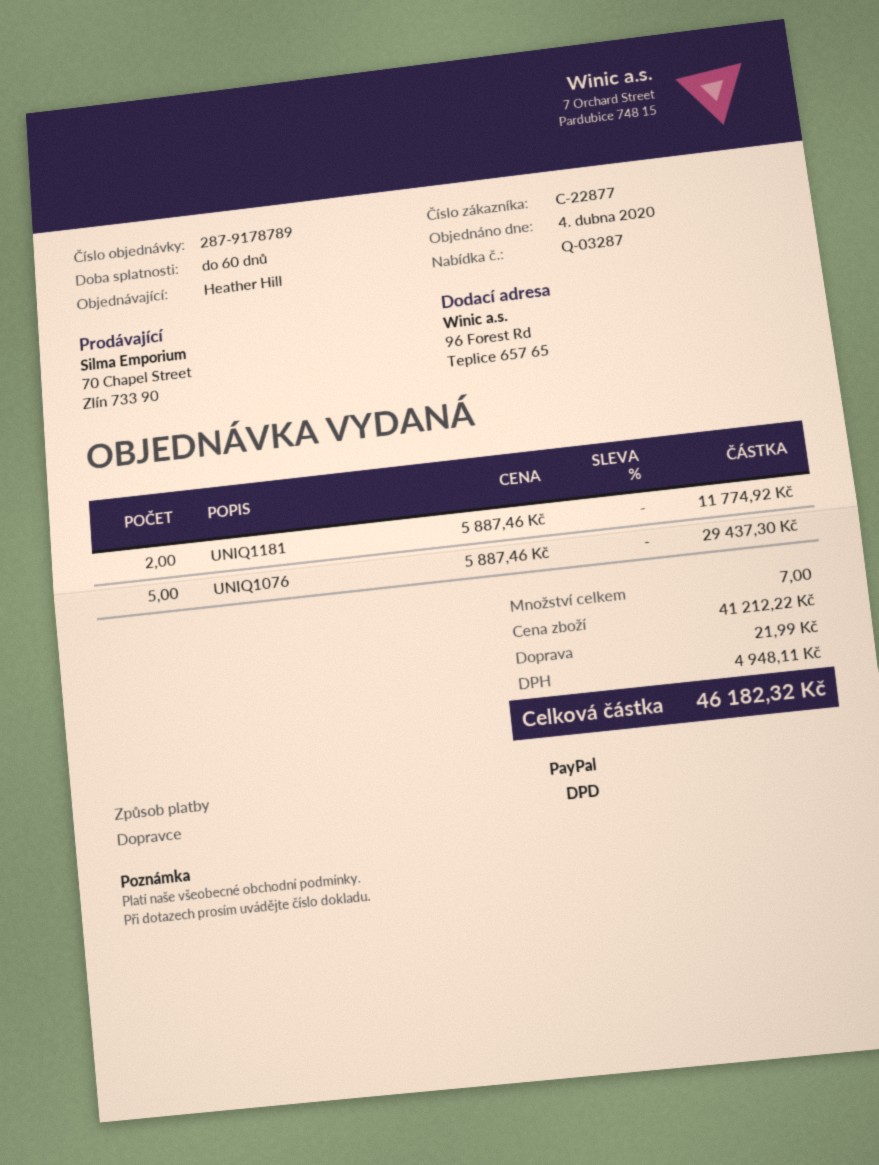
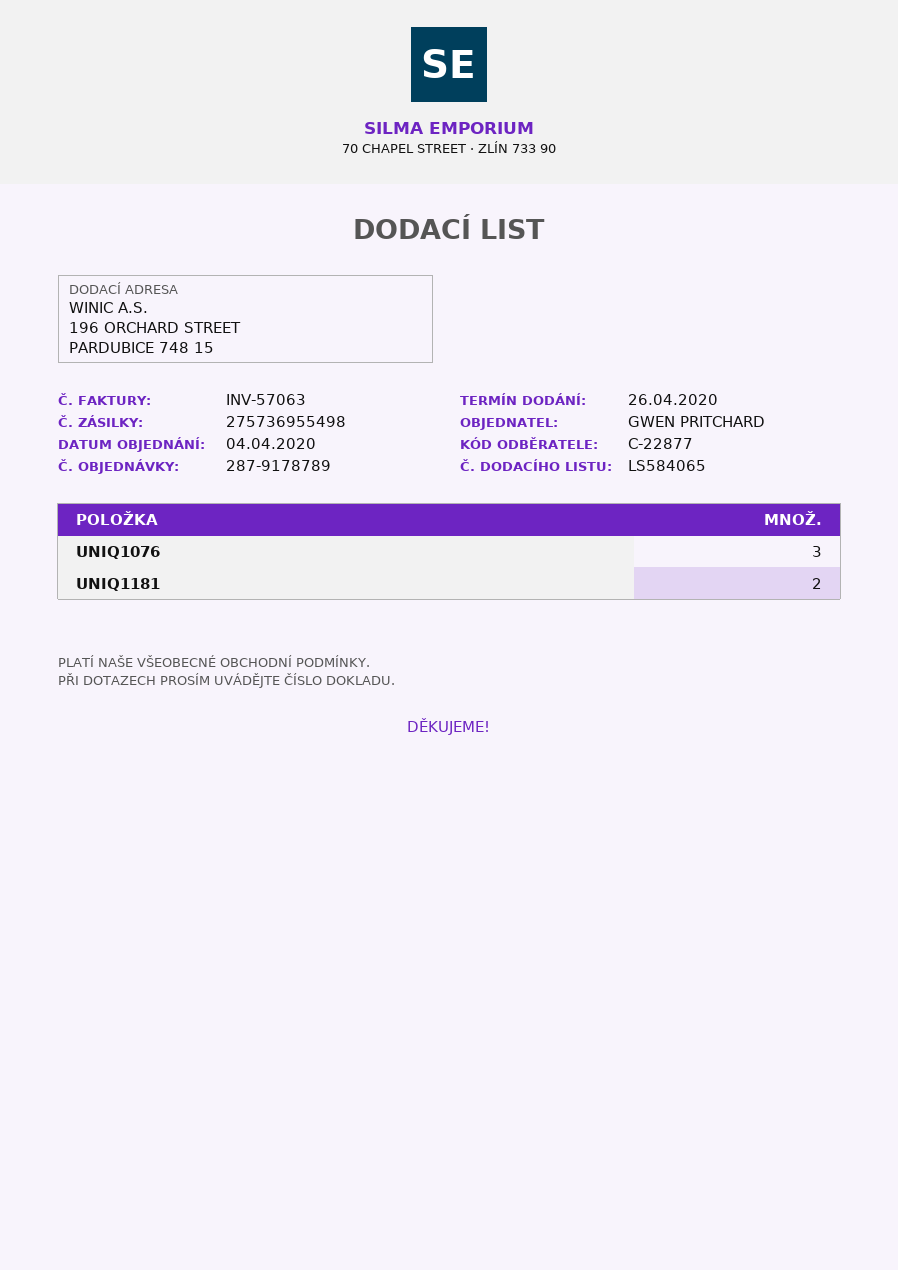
ordered by: Heather Hill -> GWEN PRITCHARD
ship to: 96 Forest Rd, Teplice 657 65 -> 196 ORCHARD STREET, PARDUBICE 748 15
UNIQ1076: 5 -> 3

